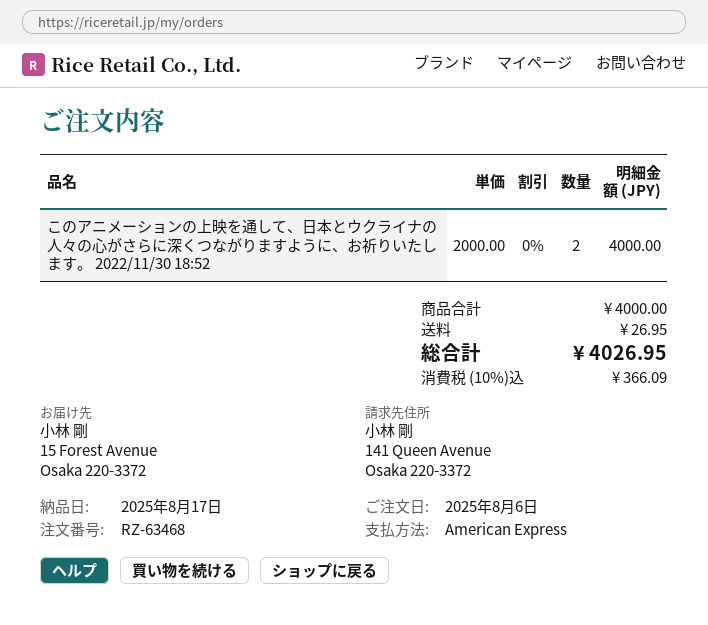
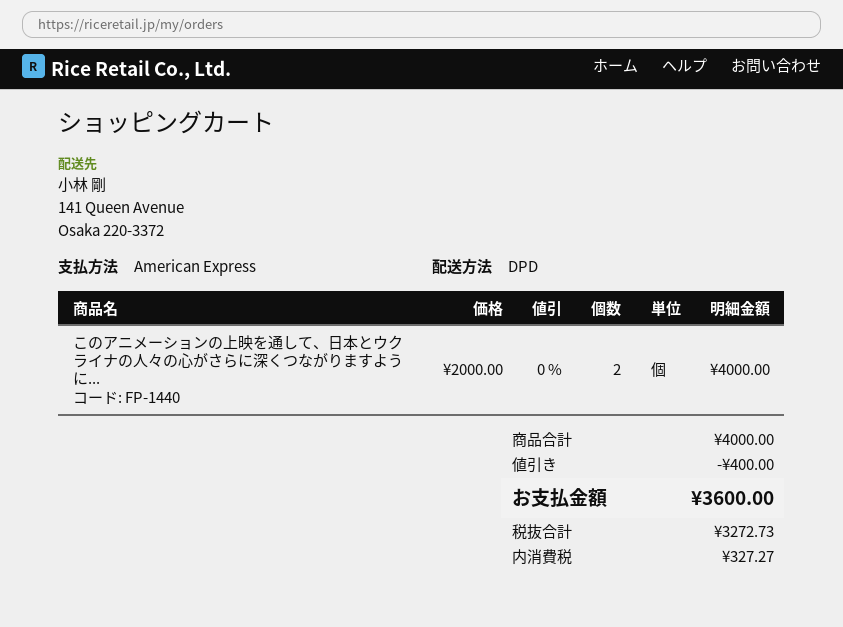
ship to: 15 Forest Avenue, Osaka 220-3372 -> 141 Queen Avenue, Osaka 220-3372
discount: none -> 400.00
shipping: 26.95 -> none
tax: 366.09 -> 327.27
total: 4026.95 -> 3600.00

